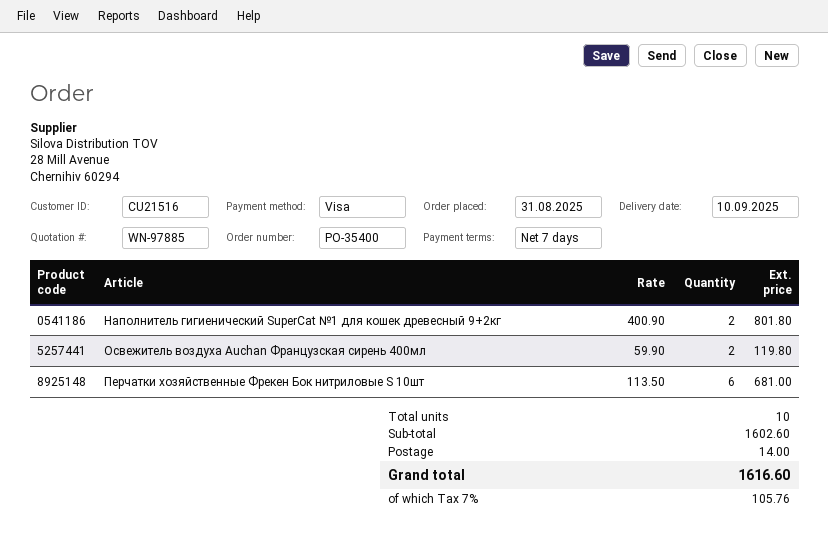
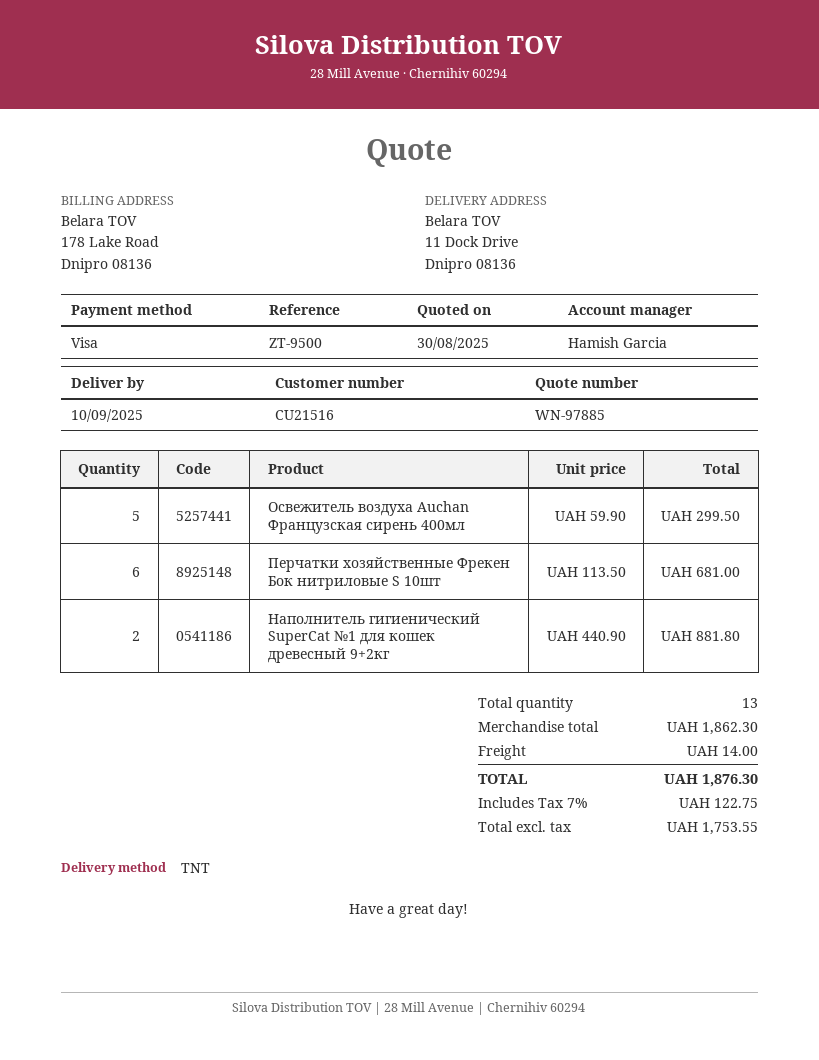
Наполнитель гигиенический SuperCat №1 для кошек древесный 9+2кг: 2 x 400.90 = 801.80 -> 2 x 440.90 = 881.80
Освежитель воздуха Auchan Французская сирень 400мл: 2 x 59.90 = 119.80 -> 5 x 59.90 = 299.50
total quantity: 10 -> 13
subtotal: 1602.60 -> 1862.30
tax: 7% = 105.76 -> 7% = 122.75
total: 1616.60 -> 1876.30

